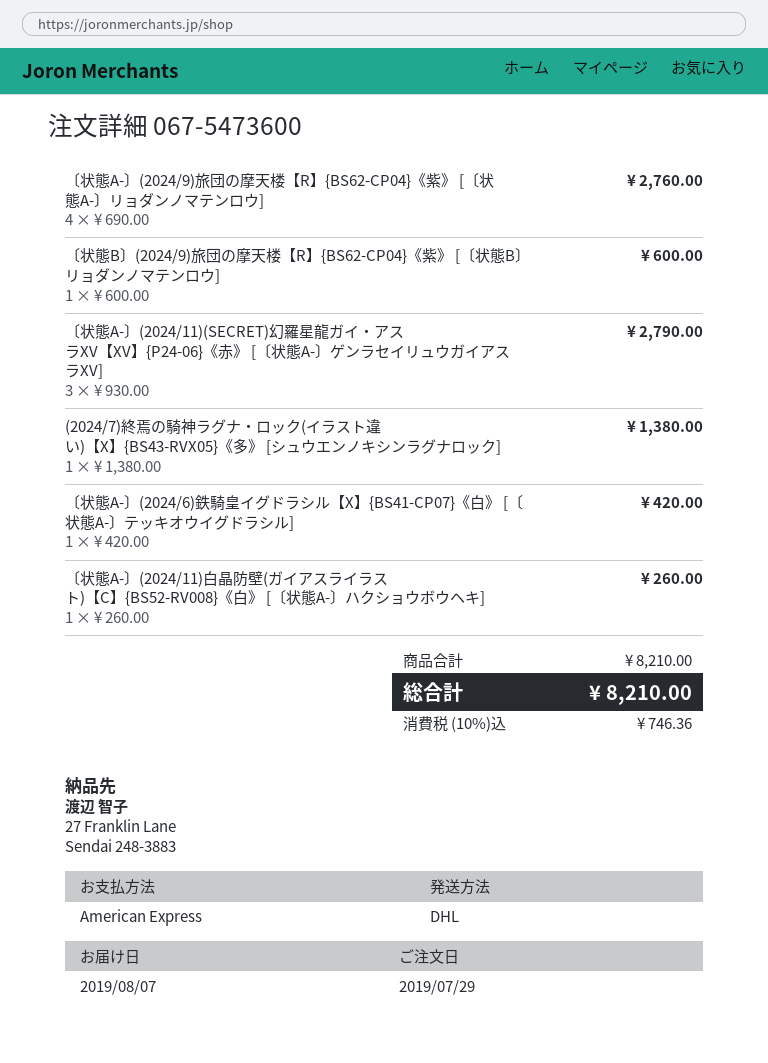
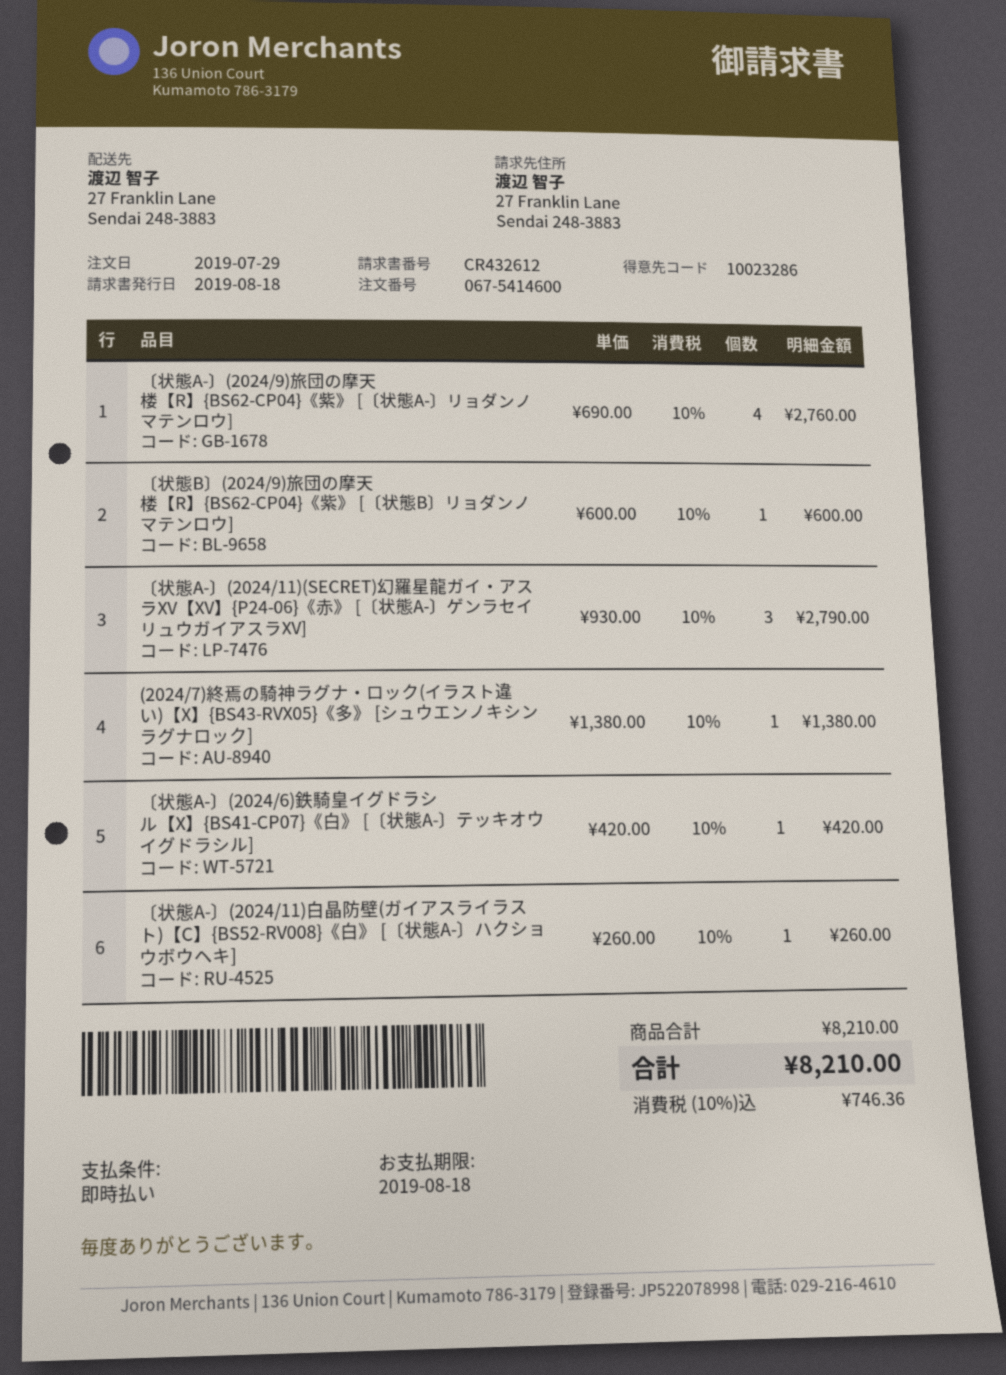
order number: 067-5473600 -> 067-5414600

